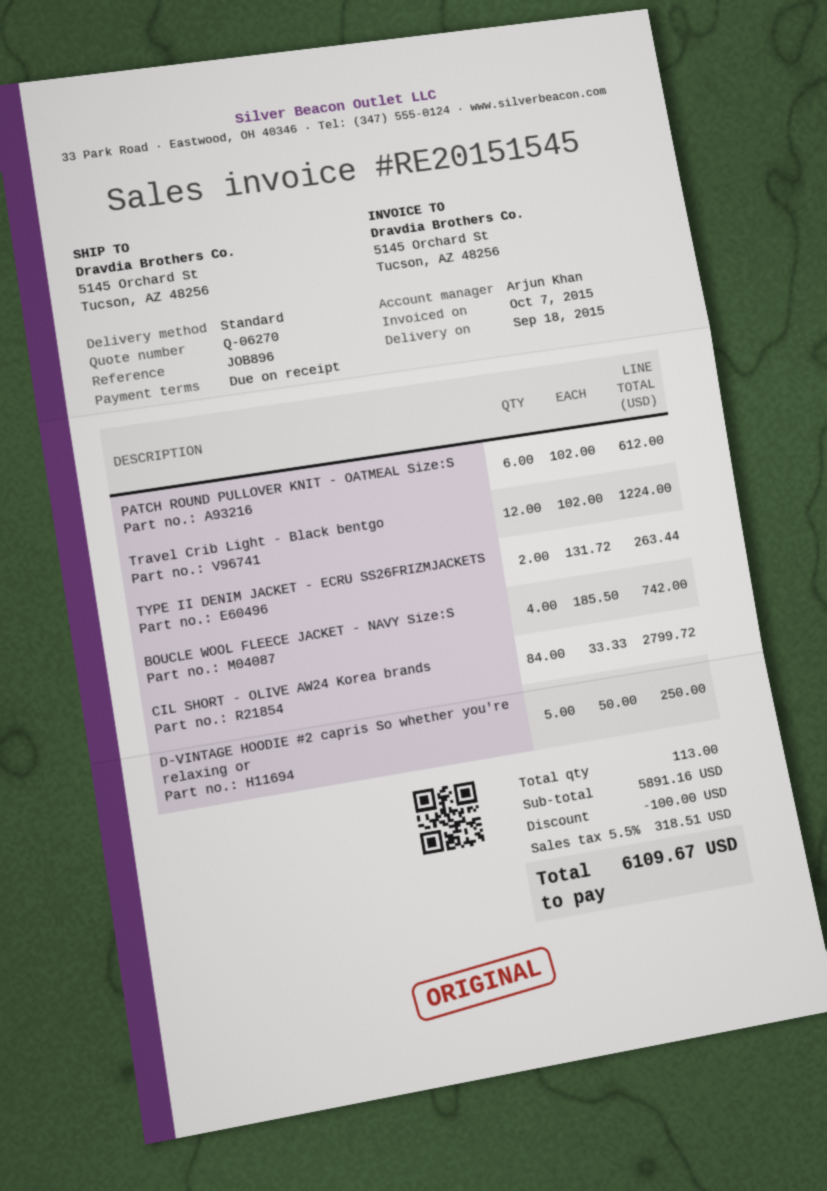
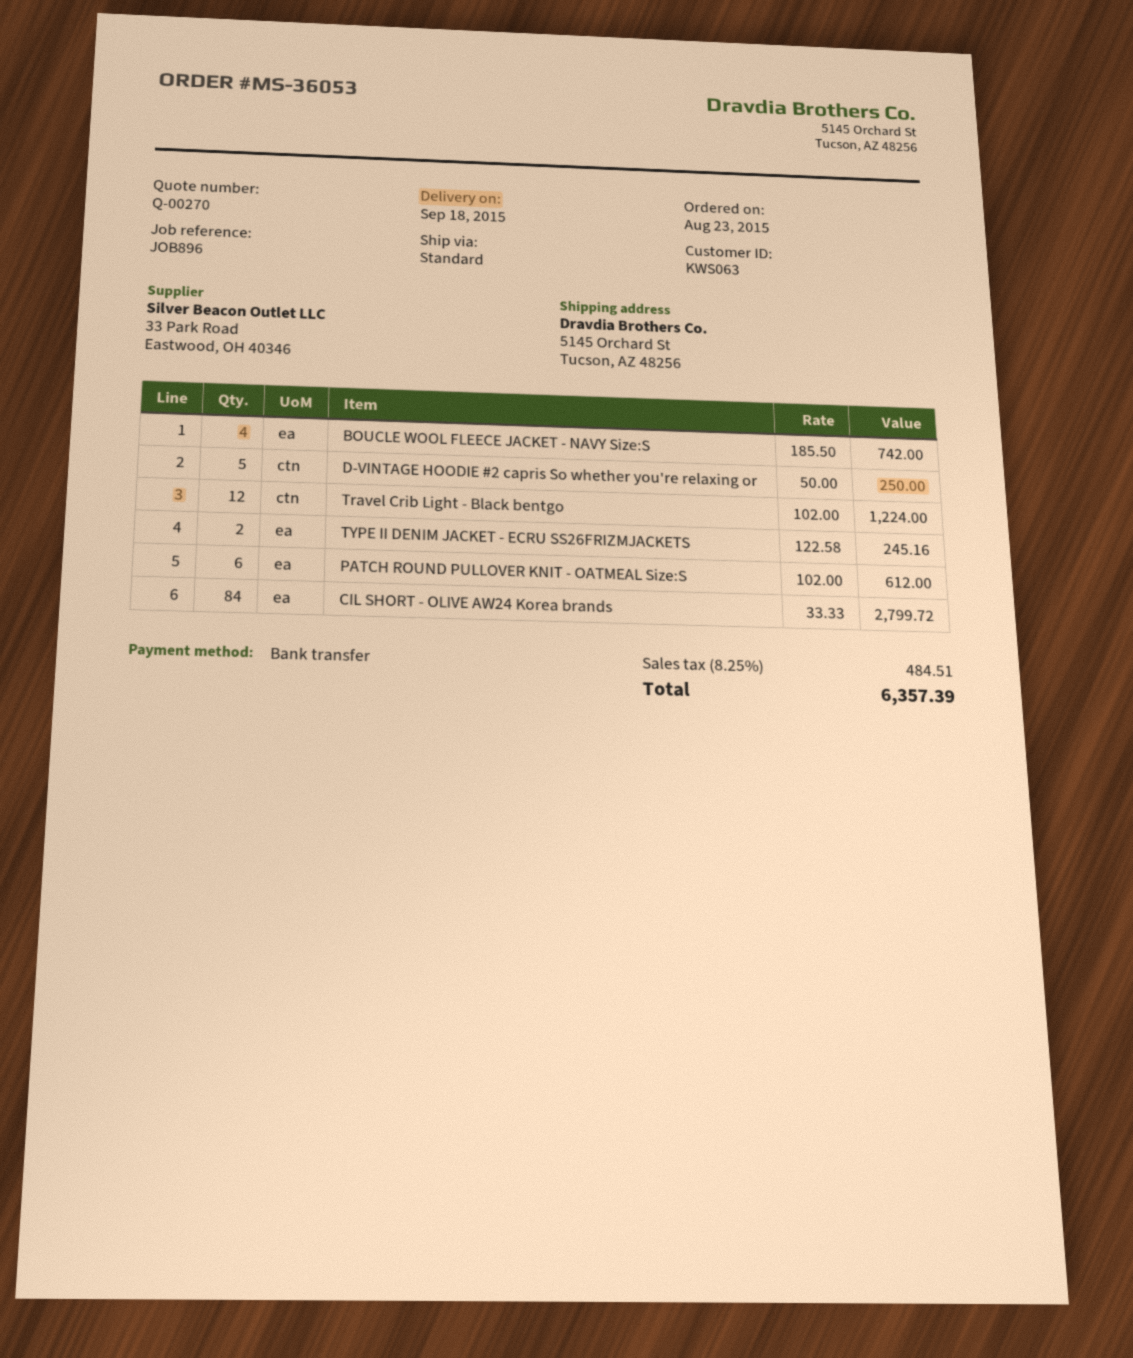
quote number: Q-06270 -> Q-00270
TYPE II DENIM JACKET - ECRU SS26FRIZMJACKETS: 2 x 131.72 = 263.44 -> 2 x 122.58 = 245.16
discount: 100.00 -> none
tax: 5.5% = 318.51 -> 8.25% = 484.51
total: 6109.67 -> 6357.39

